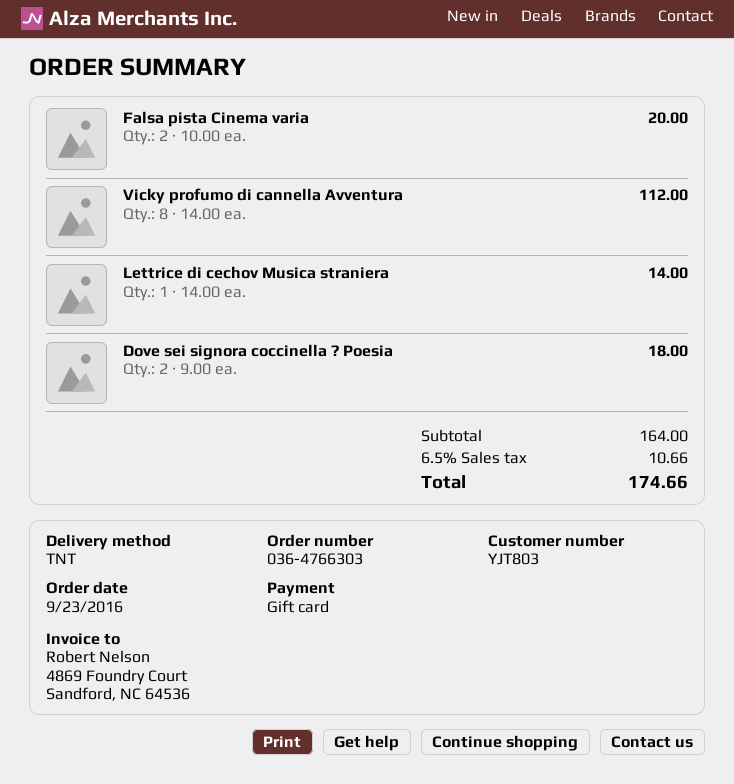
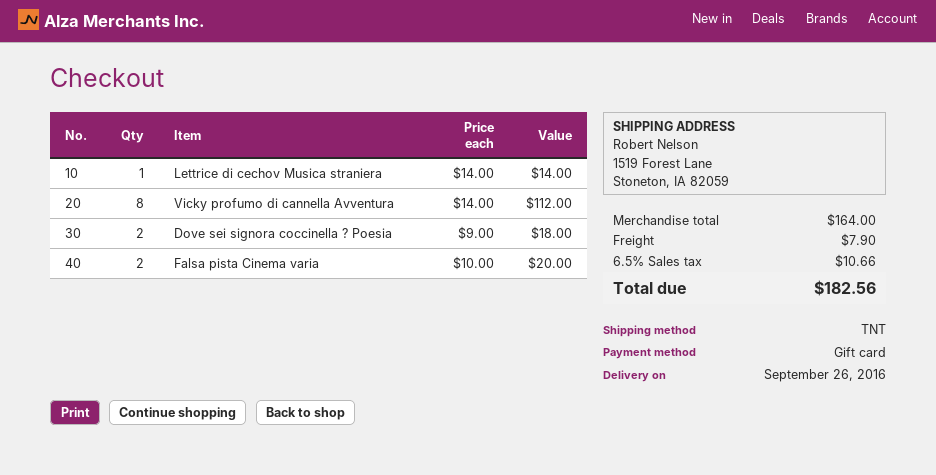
shipping: none -> 7.90
total: 174.66 -> 182.56

